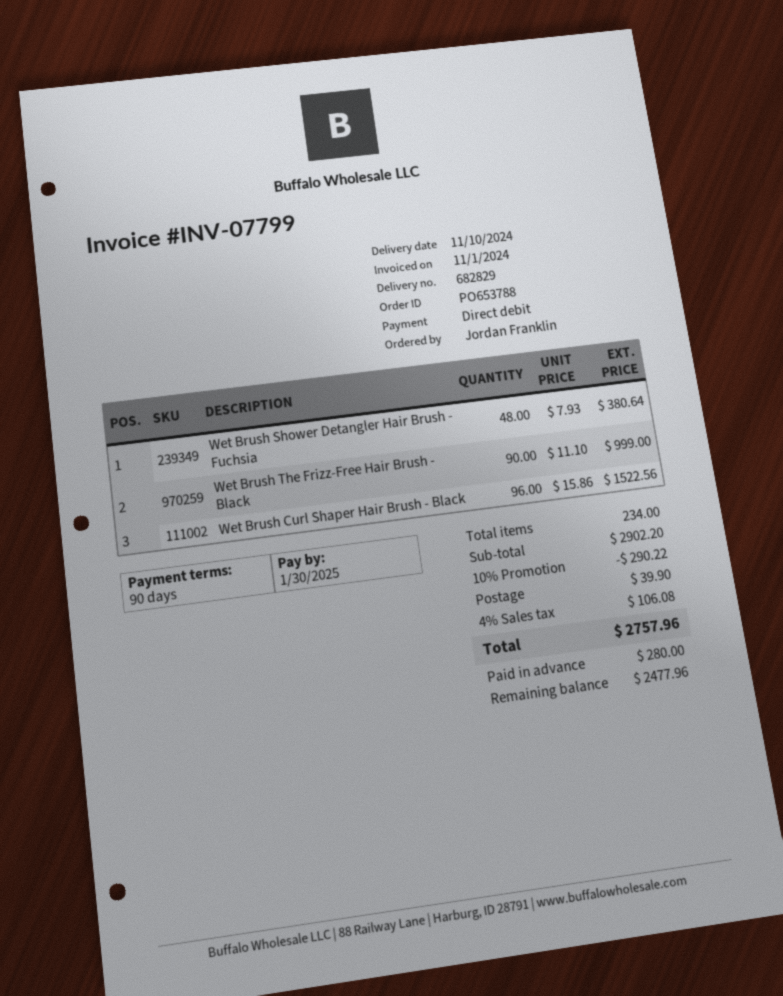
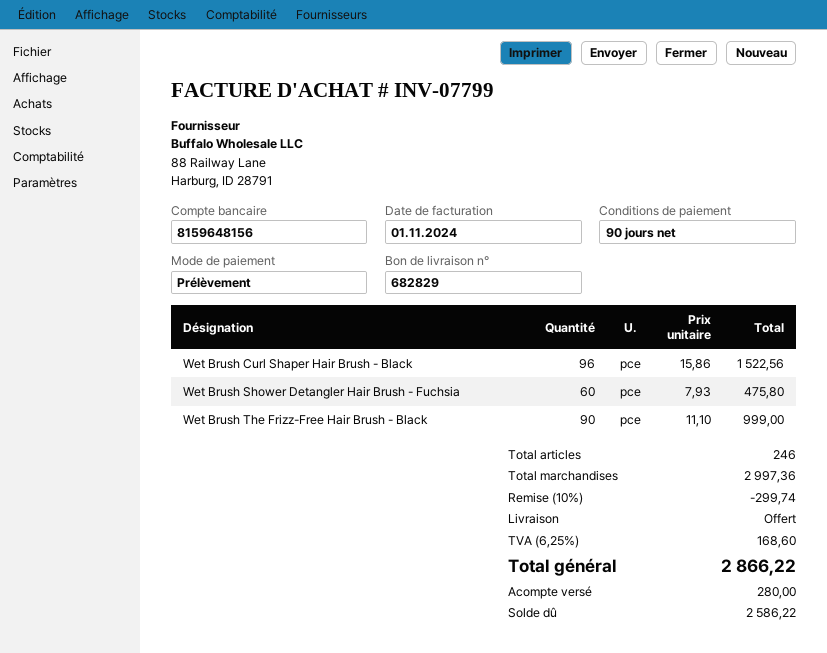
Wet Brush Shower Detangler Hair Brush - Fuchsia: 48 x 7.93 = 380.64 -> 60 x 7.93 = 475.80
total quantity: 234 -> 246
subtotal: 2902.20 -> 2997.36
discount: 10% = 290.22 -> 10% = 299.74
shipping: 39.90 -> 0.00
tax: 4% = 106.08 -> 6.25% = 168.60
total: 2757.96 -> 2866.22
balance: 2477.96 -> 2586.22

